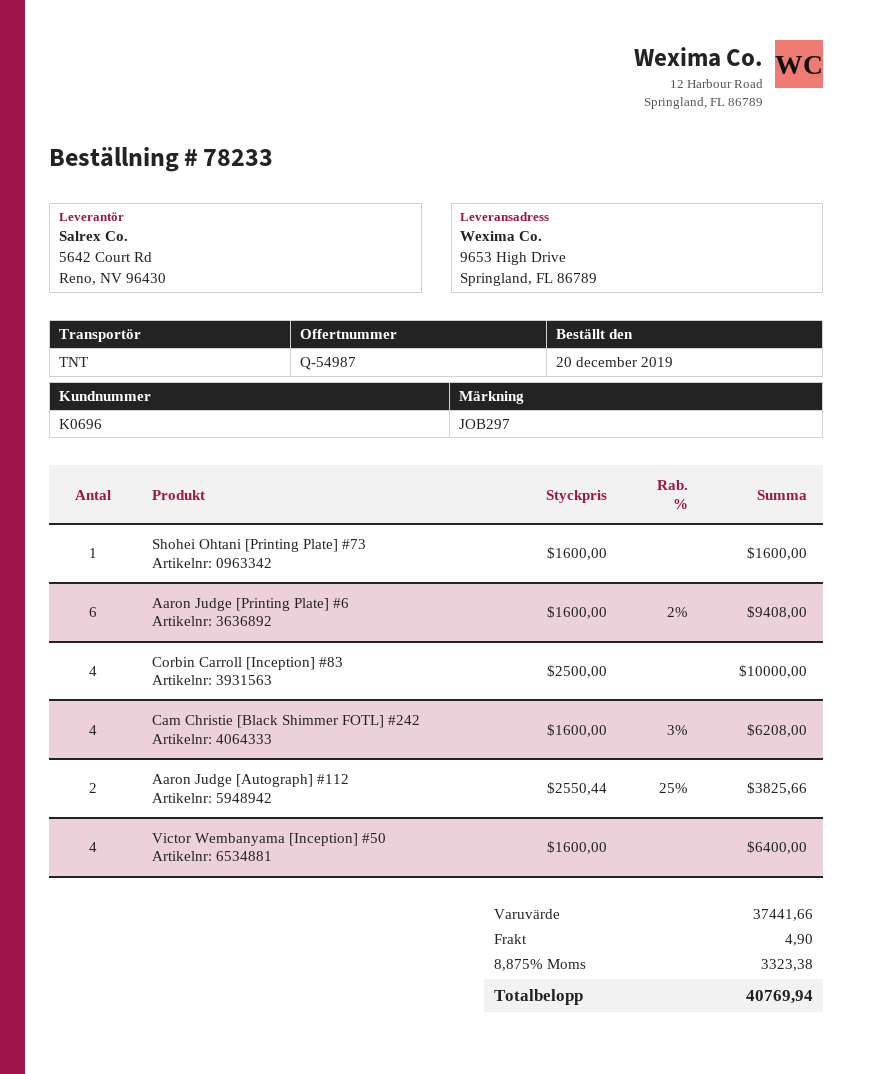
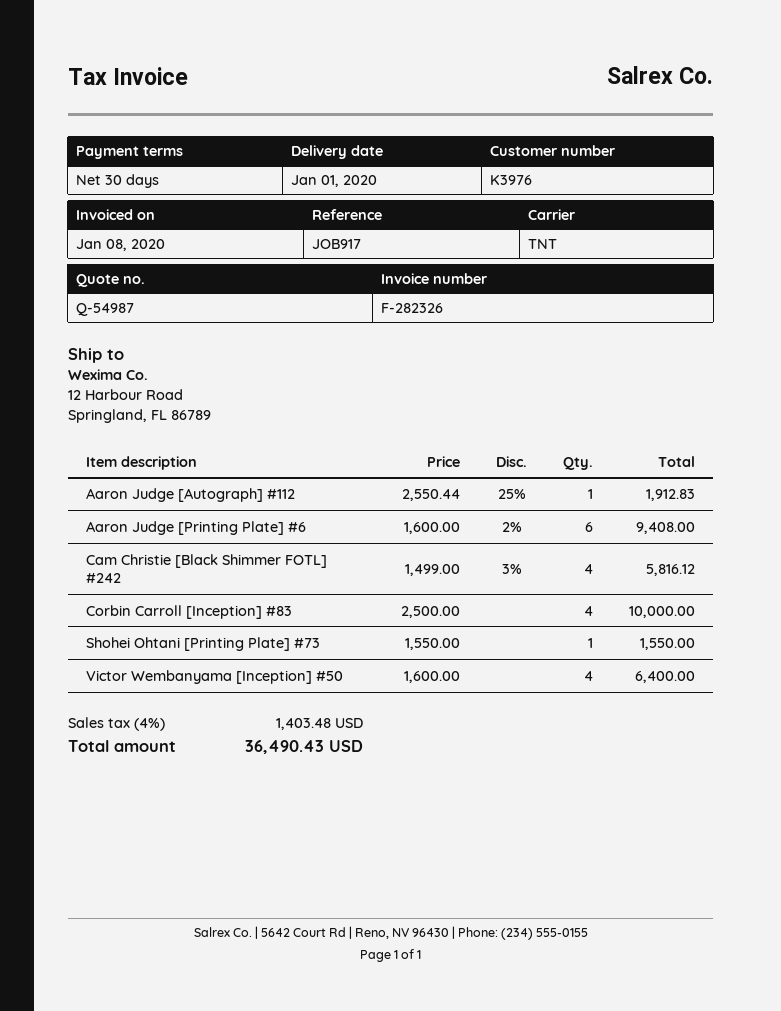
customer number: K0696 -> K3976
reference: JOB297 -> JOB917
ship to: 9653 High Drive, Springland, FL 86789 -> 12 Harbour Road, Springland, FL 86789
Shohei Ohtani [Printing Plate] #73: 1 x 1600.00 = 1600.00 -> 1 x 1550.00 = 1550.00
Cam Christie [Black Shimmer FOTL] #242: 4 x 1600.00 - 3% = 6208.00 -> 4 x 1499.00 - 3% = 5816.12
Aaron Judge [Autograph] #112: 2 x 2550.44 - 25% = 3825.66 -> 1 x 2550.44 - 25% = 1912.83
shipping: 4.90 -> none
tax: 8.875% = 3323.38 -> 4% = 1403.48
total: 40769.94 -> 36490.43

